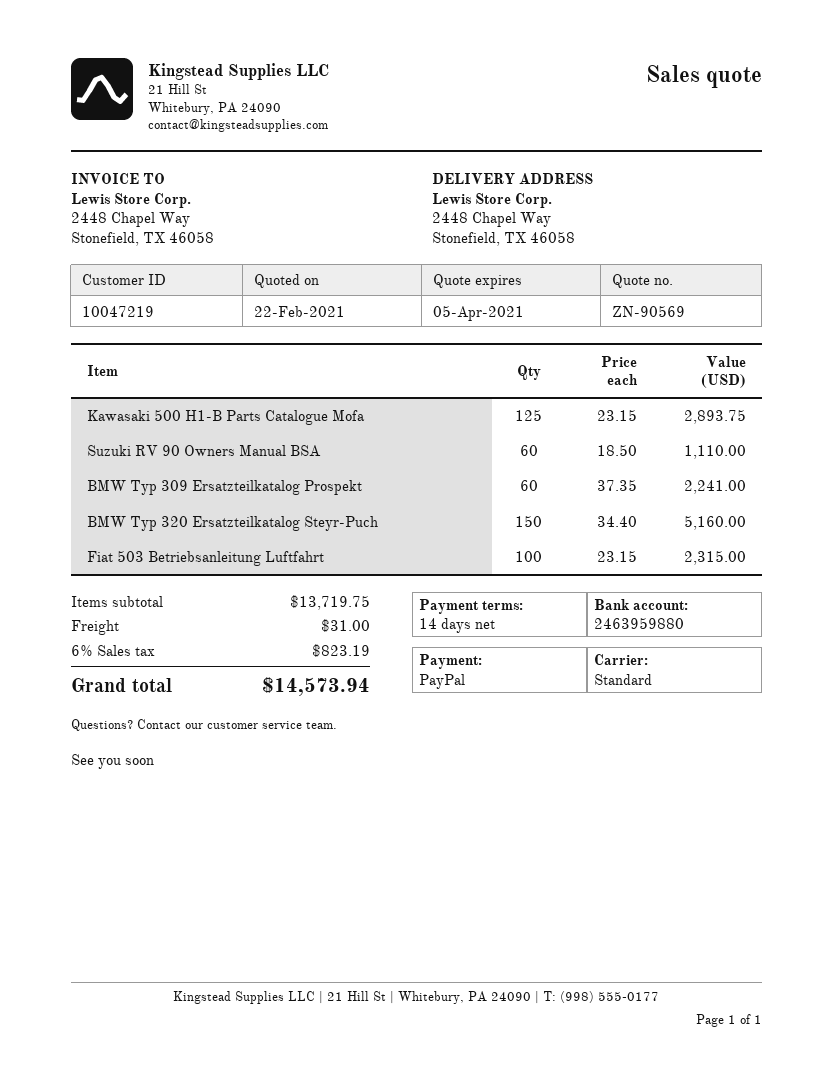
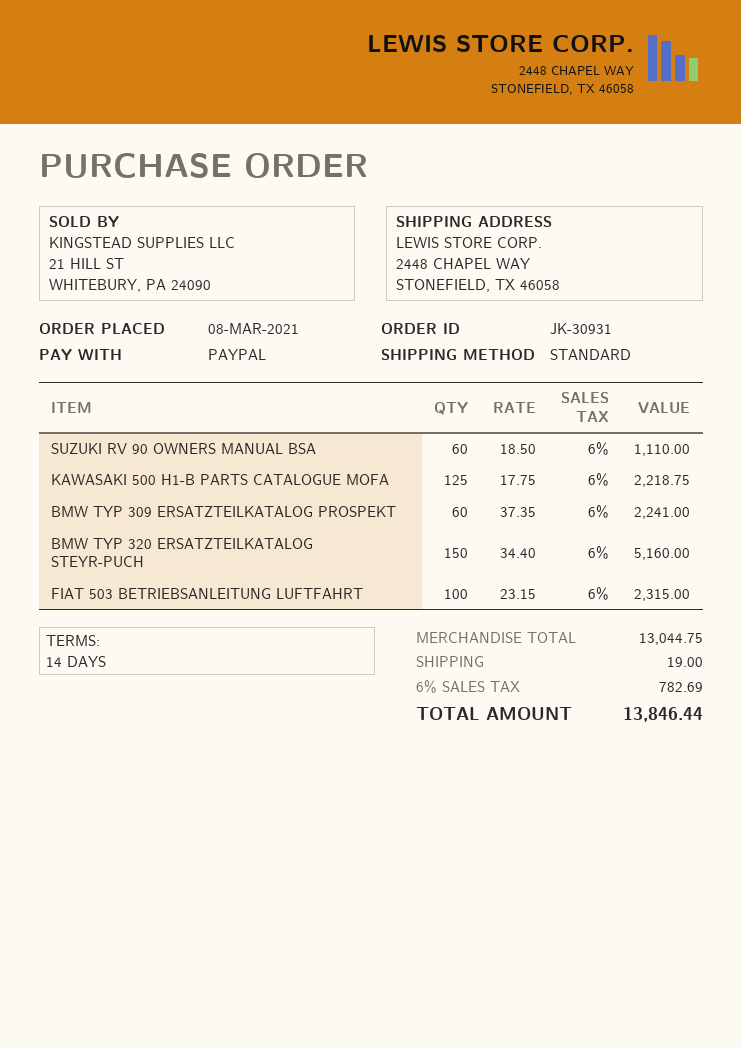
Kawasaki 500 H1-B Parts Catalogue Mofa: 125 x 23.15 = 2893.75 -> 125 x 17.75 = 2218.75
subtotal: 13719.75 -> 13044.75
shipping: 31.00 -> 19.00
tax: 6% = 823.19 -> 6% = 782.69
total: 14573.94 -> 13846.44

